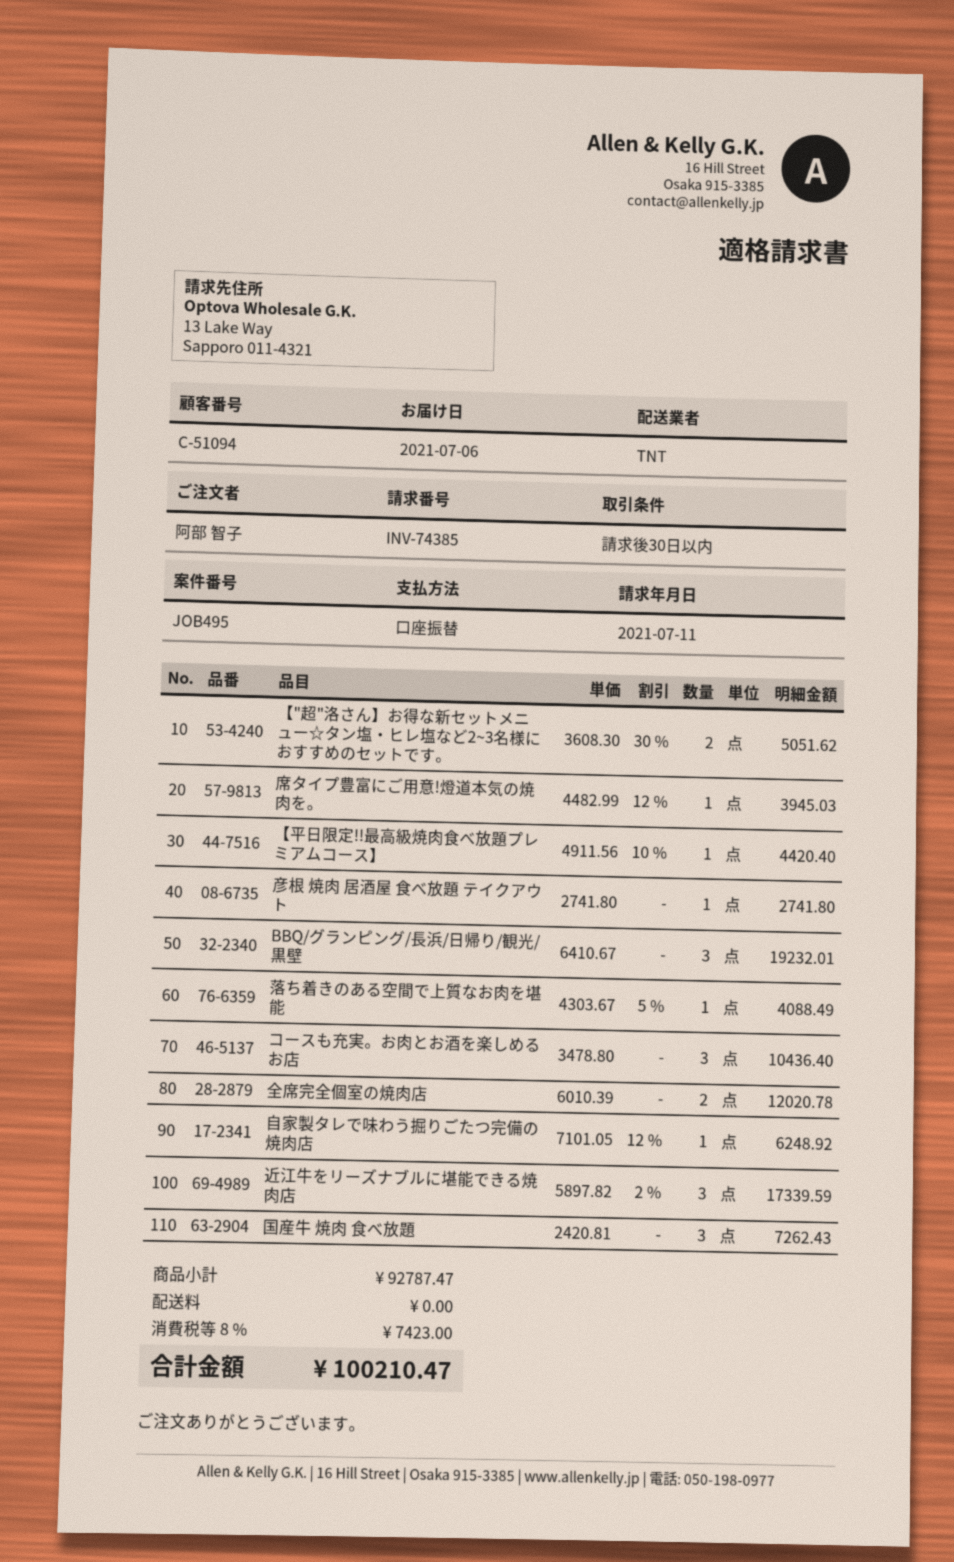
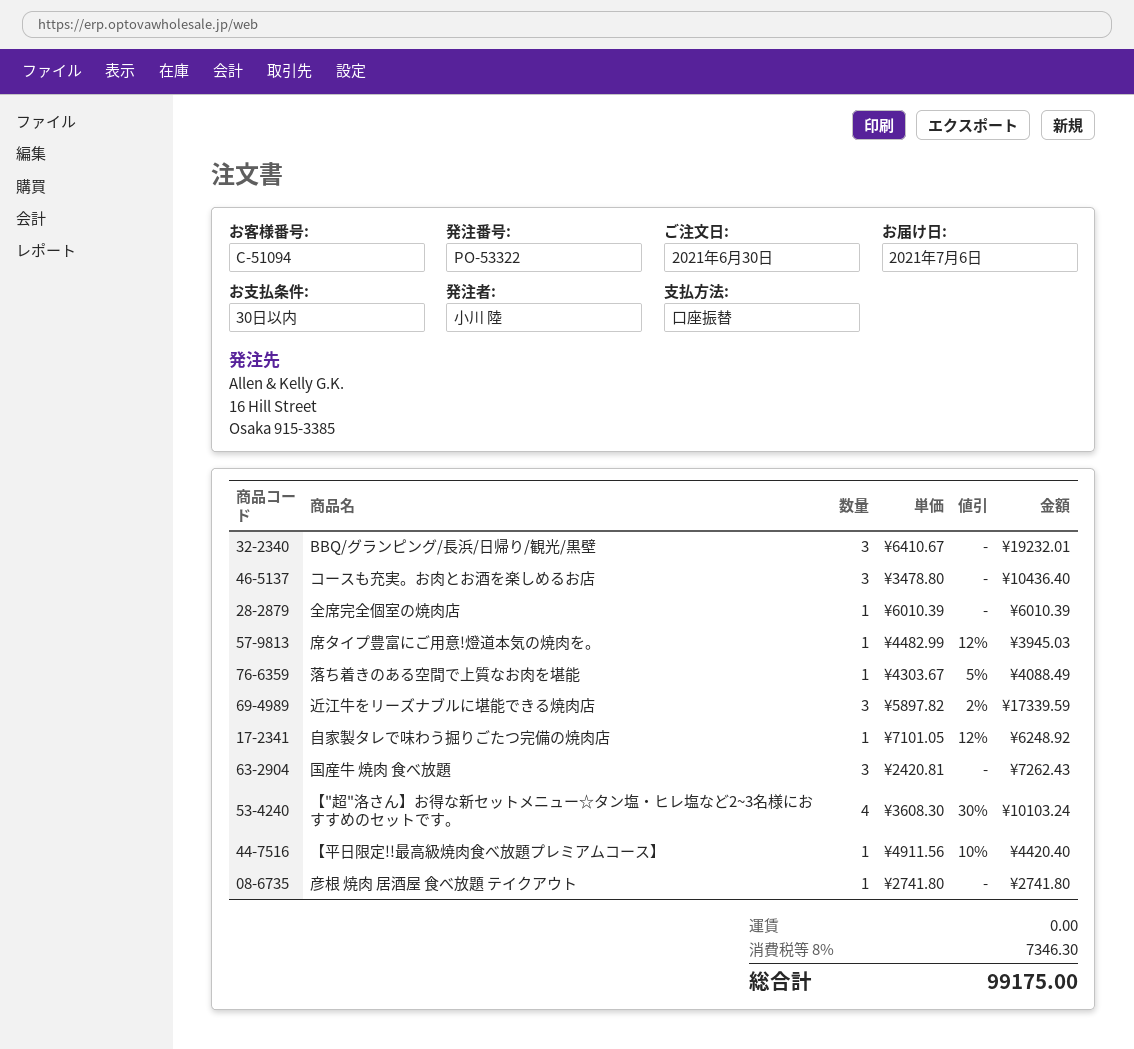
ordered by: 阿部 智子 -> 小川 陸
【"超"洛さん】お得な新セットメニュー☆タン塩・ヒレ塩など2~3名様におすすめのセットです。: 2 x 3608.30 - 30% = 5051.62 -> 4 x 3608.30 - 30% = 10103.24
全席完全個室の焼肉店: 2 x 6010.39 = 12020.78 -> 1 x 6010.39 = 6010.39
tax: 8% = 7423.00 -> 8% = 7346.30
total: 100210.47 -> 99175.00

